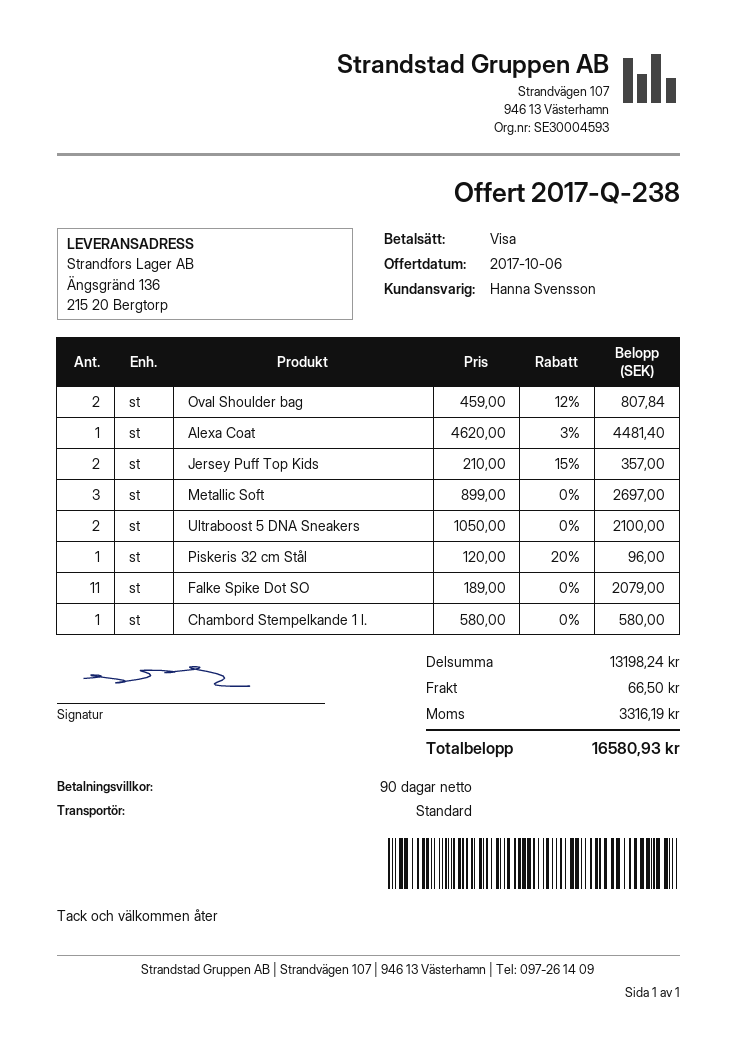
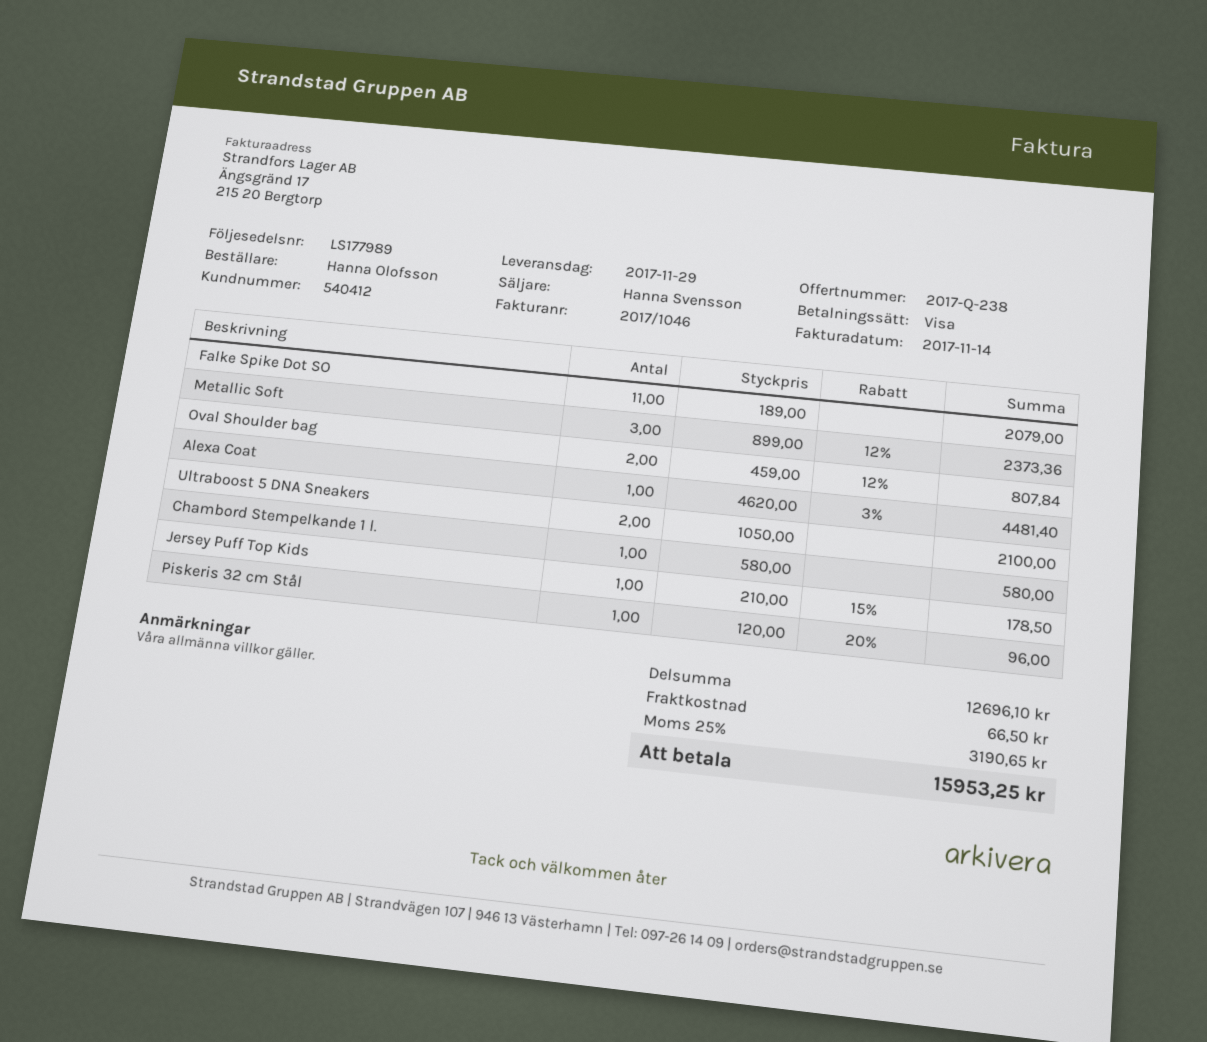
Jersey Puff Top Kids: 2 x 210.00 - 15% = 357.00 -> 1 x 210.00 - 15% = 178.50
Metallic Soft: 3 x 899.00 = 2697.00 -> 3 x 899.00 - 12% = 2373.36
subtotal: 13198.24 -> 12696.10
tax: 3316.19 -> 3190.65
total: 16580.93 -> 15953.25

